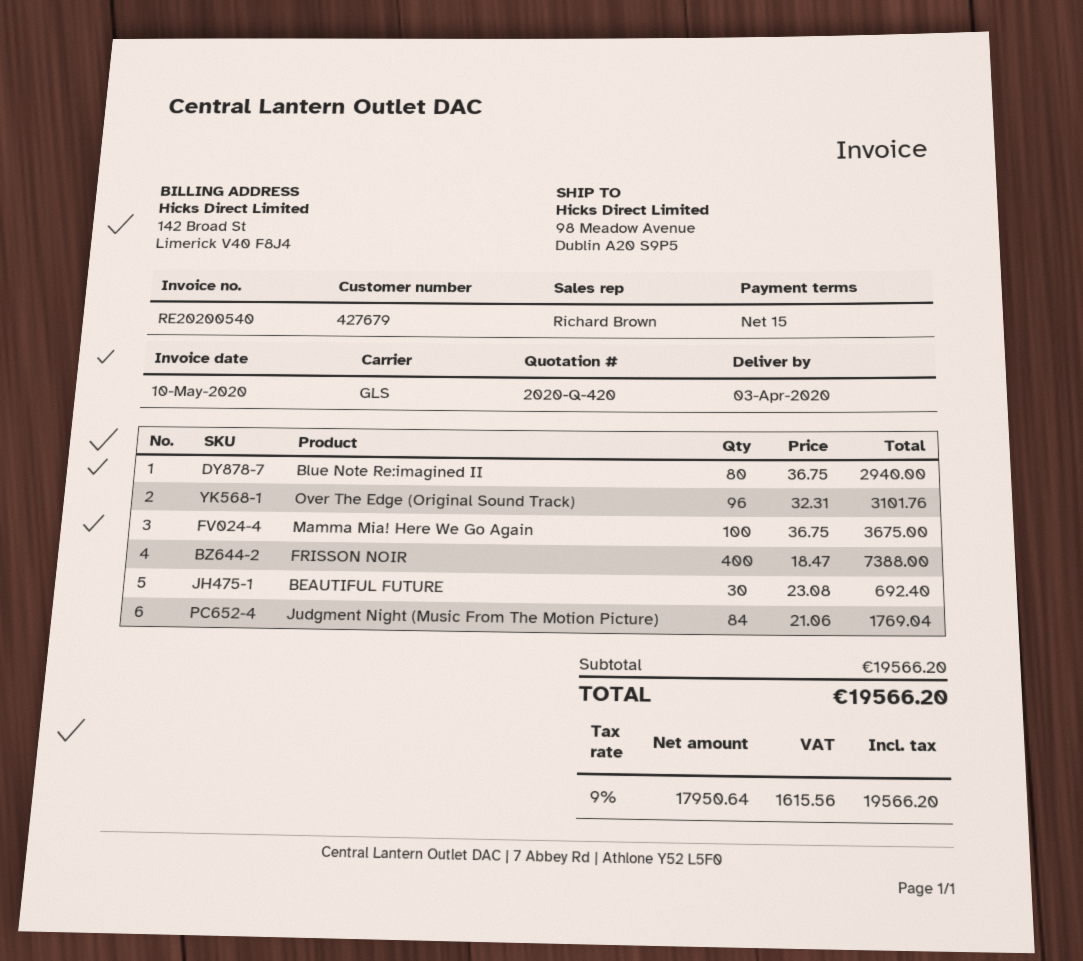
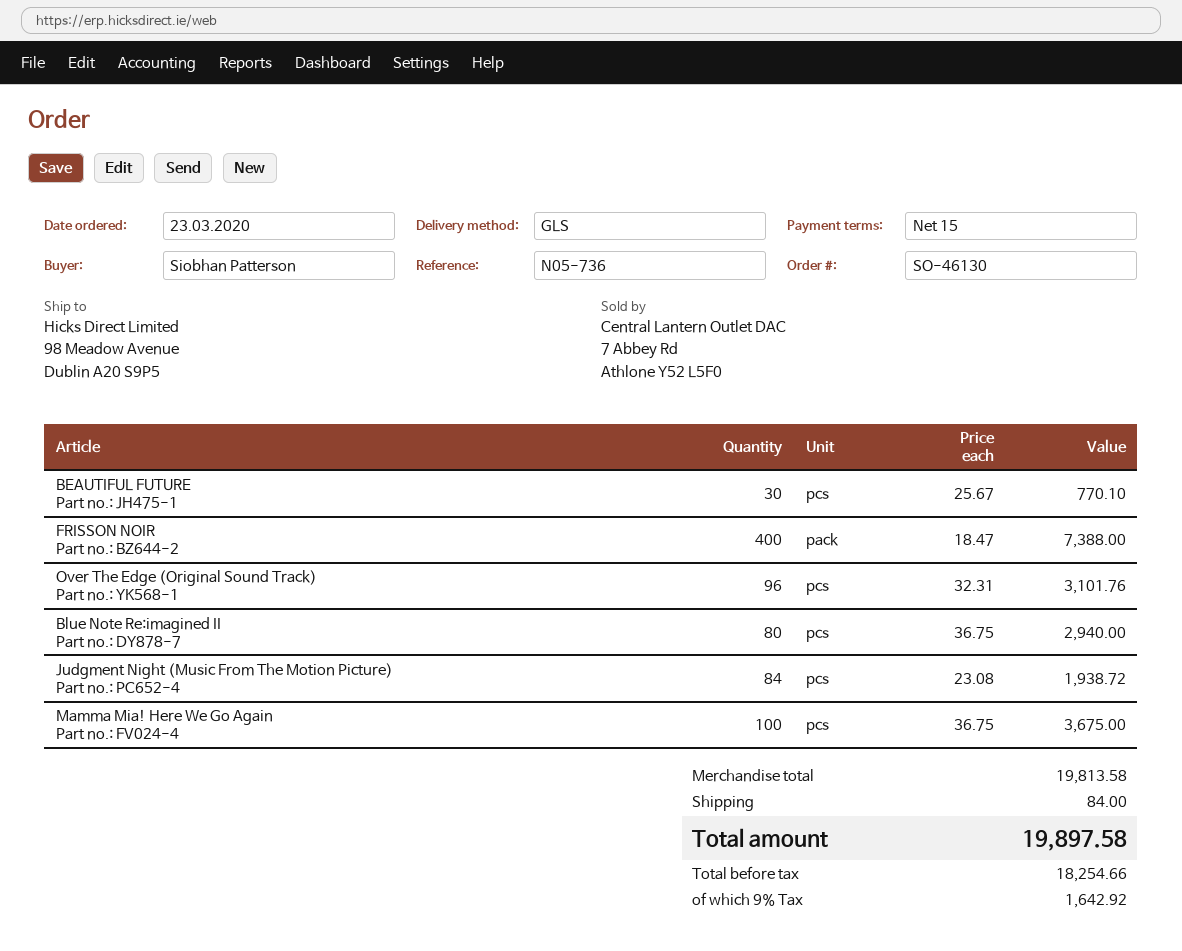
BEAUTIFUL FUTURE: 30 x 23.08 = 692.40 -> 30 x 25.67 = 770.10
Judgment Night (Music From The Motion Picture): 84 x 21.06 = 1769.04 -> 84 x 23.08 = 1938.72
subtotal: 19566.20 -> 19813.58
shipping: none -> 84.00
net: 17950.64 -> 18254.66
tax: 9% = 1615.56 -> 9% = 1642.92
total: 19566.20 -> 19897.58

